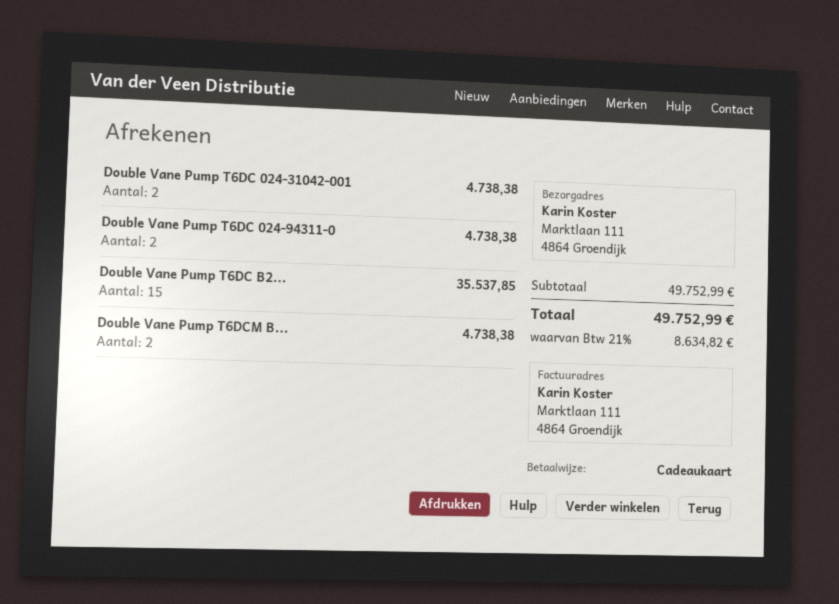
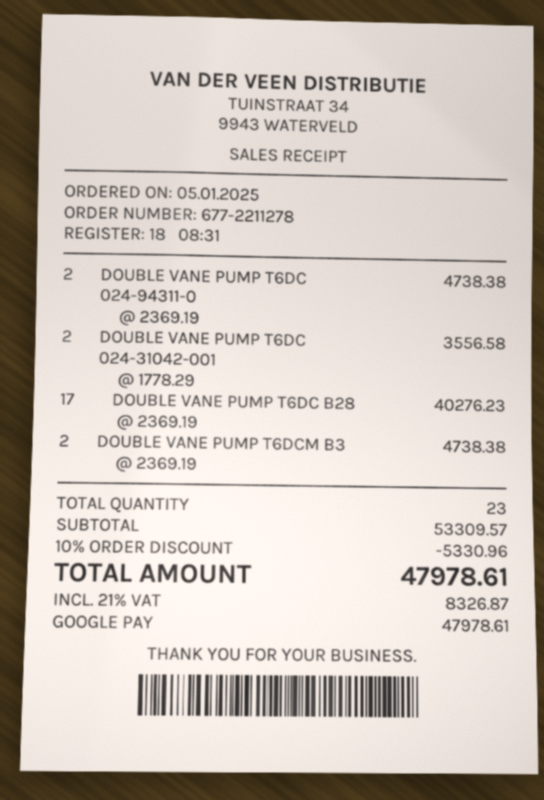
payment method: gift card -> Google Pay
Double Vane Pump T6DC 024-31042-001: 2 for 4738.38 -> 2 for 3556.58
Double Vane Pump T6DC B2...: 15 for 35537.85 -> 17 for 40276.23
subtotal: 49752.99 -> 53309.57
discount: none -> 10% = 5330.96
tax: 21% = 8634.82 -> 21% = 8326.87
total: 49752.99 -> 47978.61

